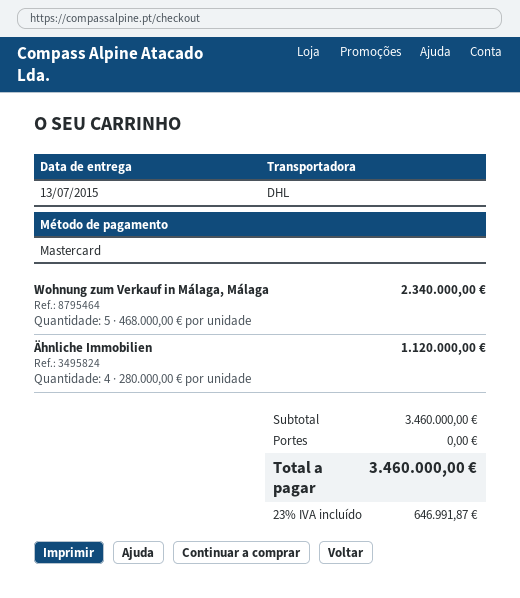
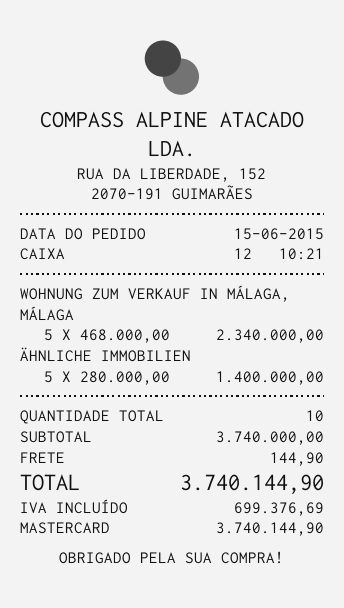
Ähnliche Immobilien: 4 x 280000.00 = 1120000.00 -> 5 x 280000.00 = 1400000.00
subtotal: 3460000.00 -> 3740000.00
shipping: 0.00 -> 144.90
tax: 646991.87 -> 699376.69
total: 3460000.00 -> 3740144.90

